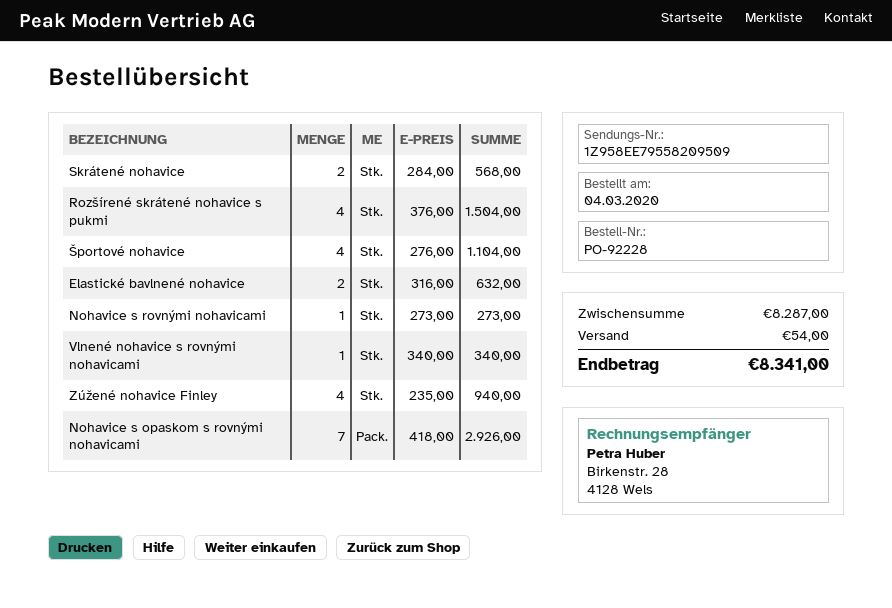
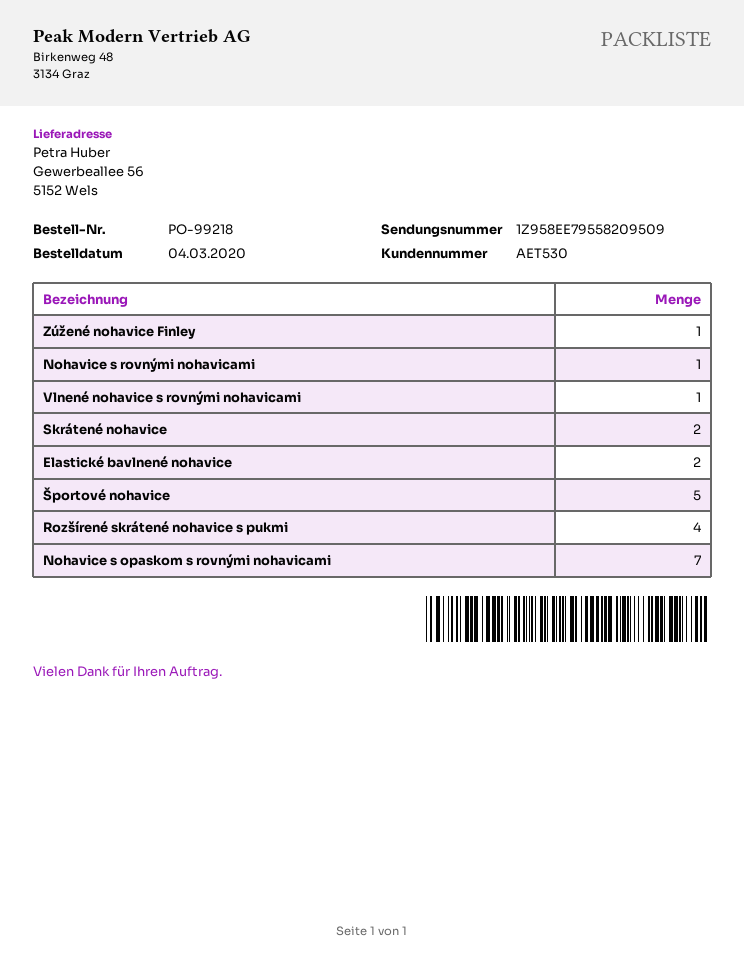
order number: PO-92228 -> PO-99218
Športové nohavice: 4 -> 5
Zúžené nohavice Finley: 4 -> 1

